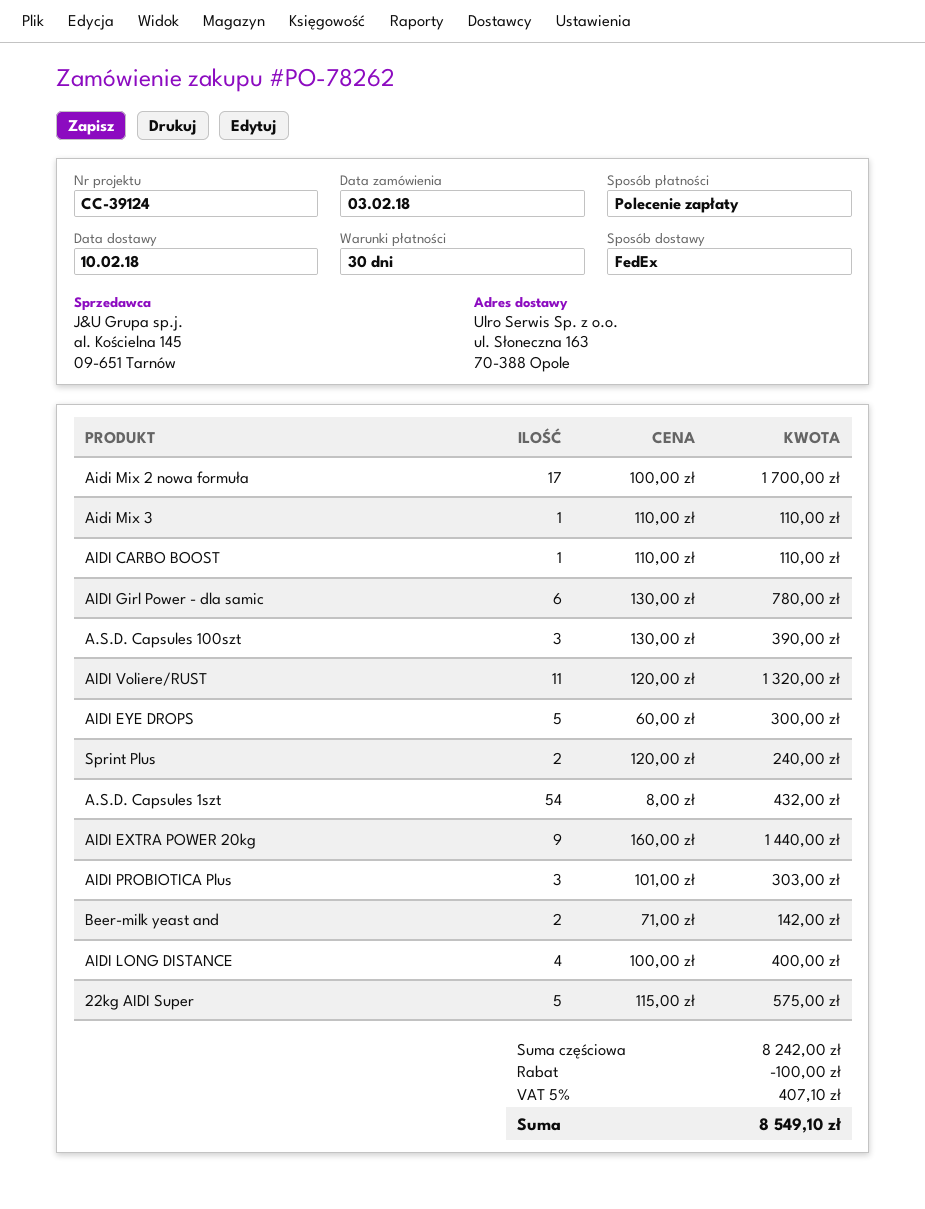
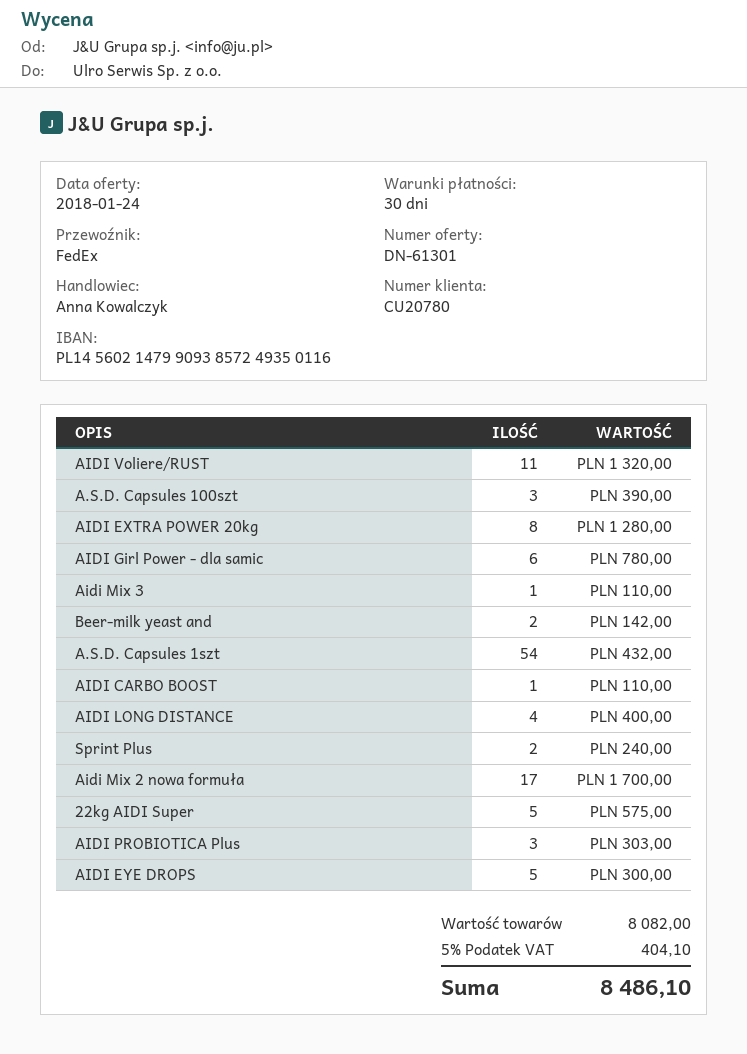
AIDI EXTRA POWER 20kg: 9 for 1440.00 -> 8 for 1280.00
subtotal: 8242.00 -> 8082.00
discount: 100.00 -> none
tax: 5% = 407.10 -> 5% = 404.10
total: 8549.10 -> 8486.10

